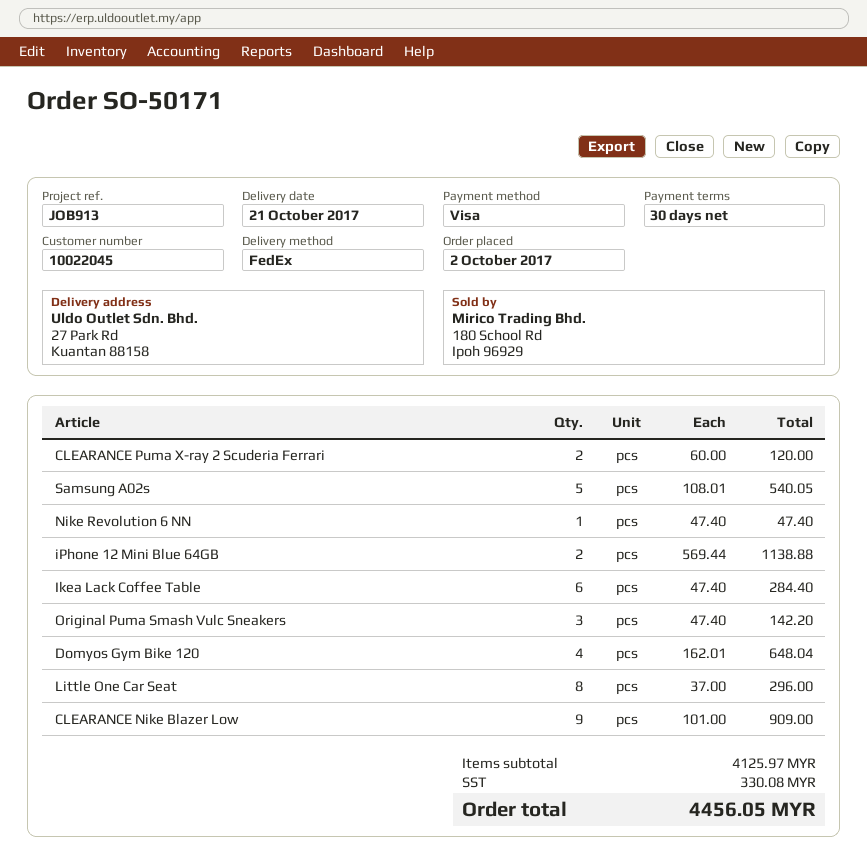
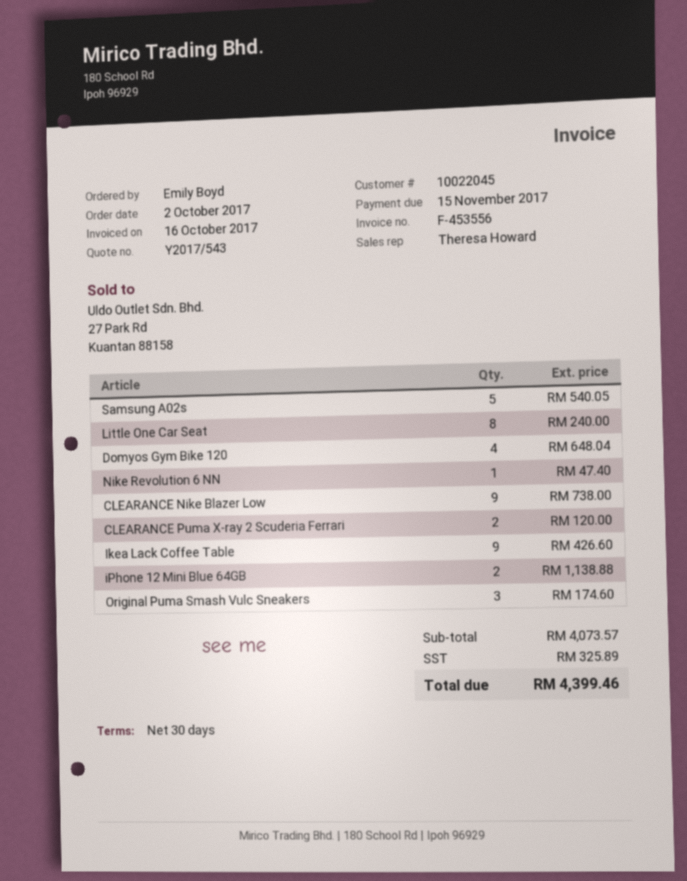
Ikea Lack Coffee Table: 6 for 284.40 -> 9 for 426.60
Original Puma Smash Vulc Sneakers: 3 for 142.20 -> 3 for 174.60
Little One Car Seat: 8 for 296.00 -> 8 for 240.00
CLEARANCE Nike Blazer Low: 9 for 909.00 -> 9 for 738.00
subtotal: 4125.97 -> 4073.57
tax: 330.08 -> 325.89
total: 4456.05 -> 4399.46

